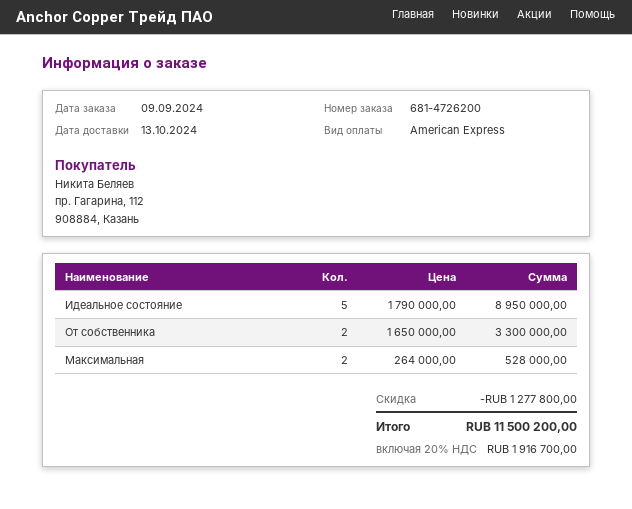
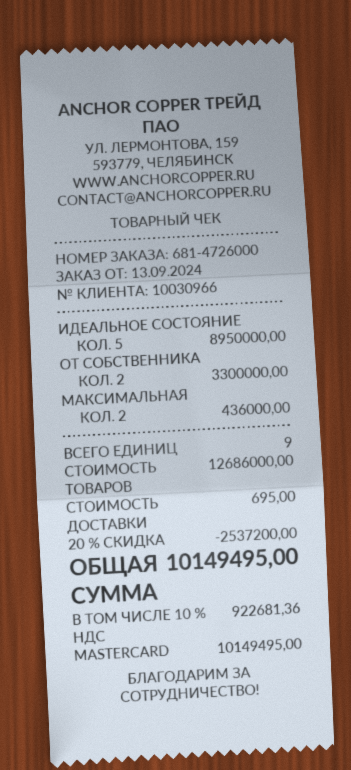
order number: 681-4726200 -> 681-4726000
order date: 2024-09-09 -> 2024-09-13
payment method: American Express -> Mastercard
Максимальная: 2 for 528000.00 -> 2 for 436000.00
discount: 1277800.00 -> 2537200.00
shipping: none -> 695.00
tax: 20% = 1916700.00 -> 10% = 922681.36
total: 11500200.00 -> 10149495.00

